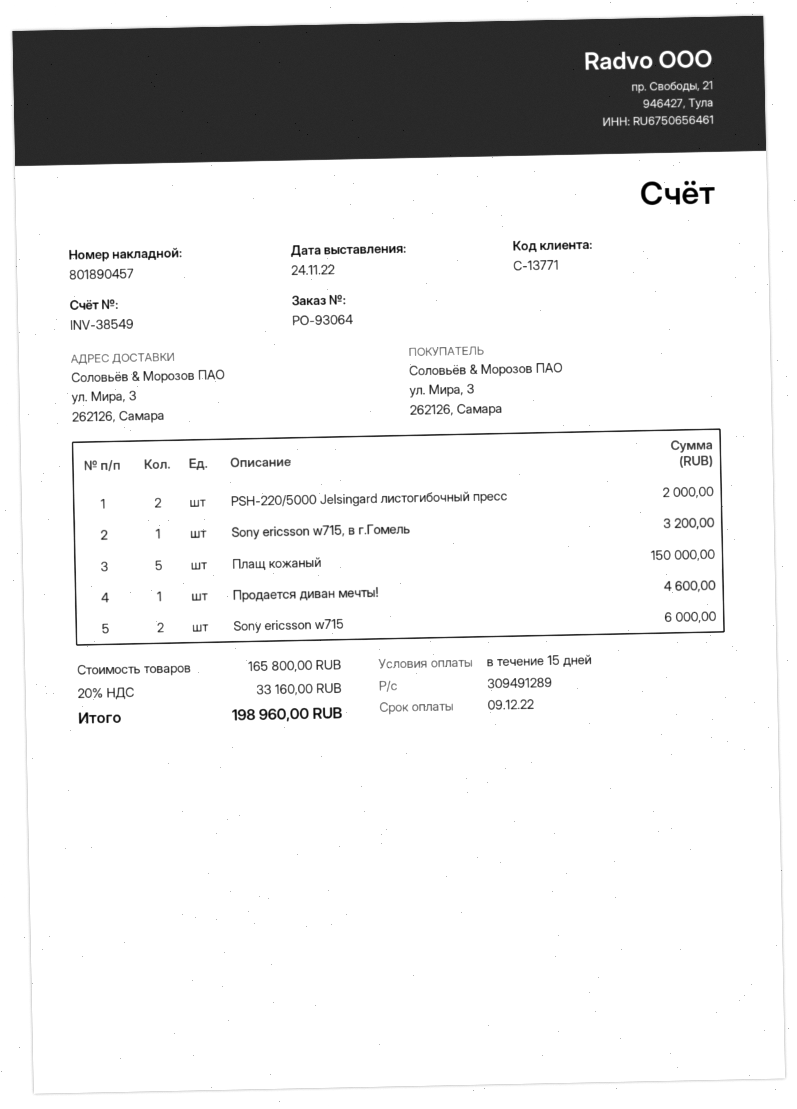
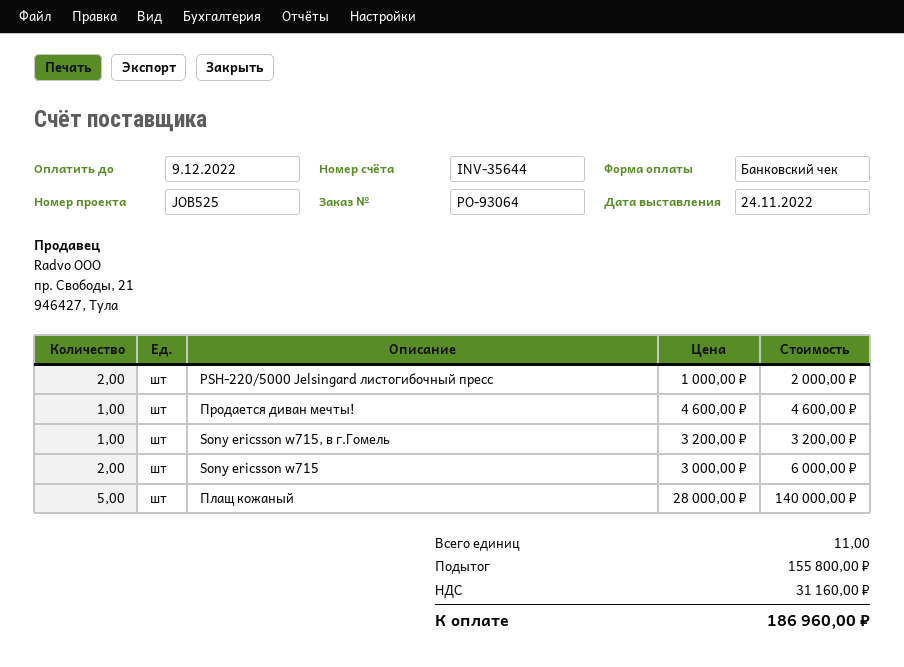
invoice number: INV-38549 -> INV-35644
Плащ кожаный: 5 for 150000.00 -> 5 for 140000.00
subtotal: 165800.00 -> 155800.00
tax: 33160.00 -> 31160.00
total: 198960.00 -> 186960.00

